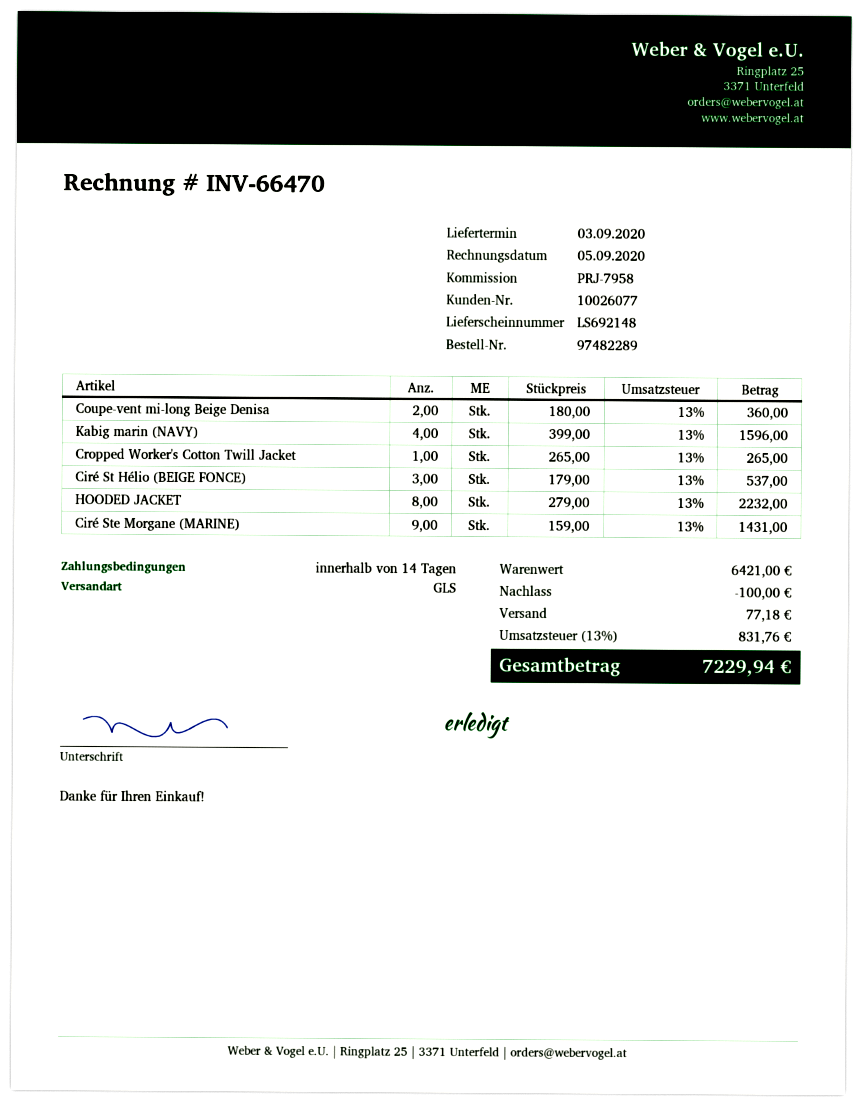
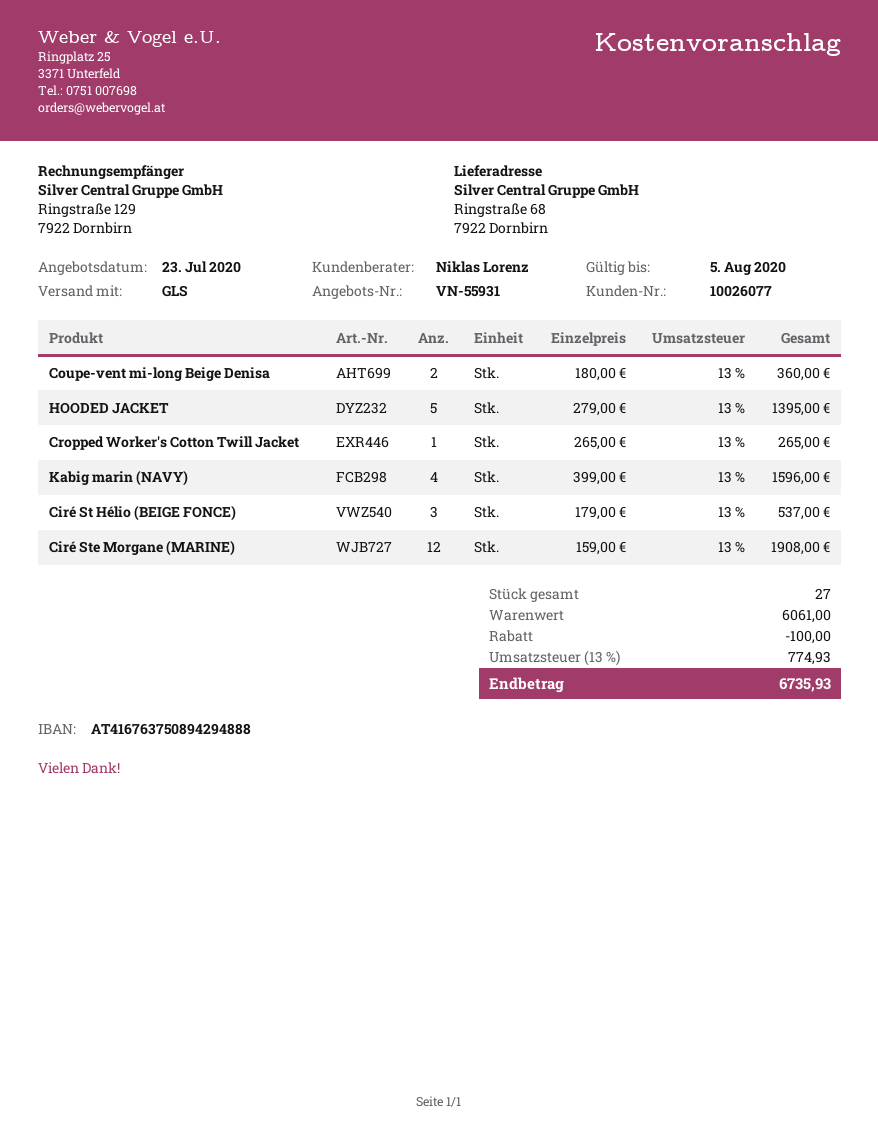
HOODED JACKET: 8 x 279.00 = 2232.00 -> 5 x 279.00 = 1395.00
Ciré Ste Morgane (MARINE): 9 x 159.00 = 1431.00 -> 12 x 159.00 = 1908.00
subtotal: 6421.00 -> 6061.00
shipping: 77.18 -> none
tax: 13% = 831.76 -> 13% = 774.93
total: 7229.94 -> 6735.93

